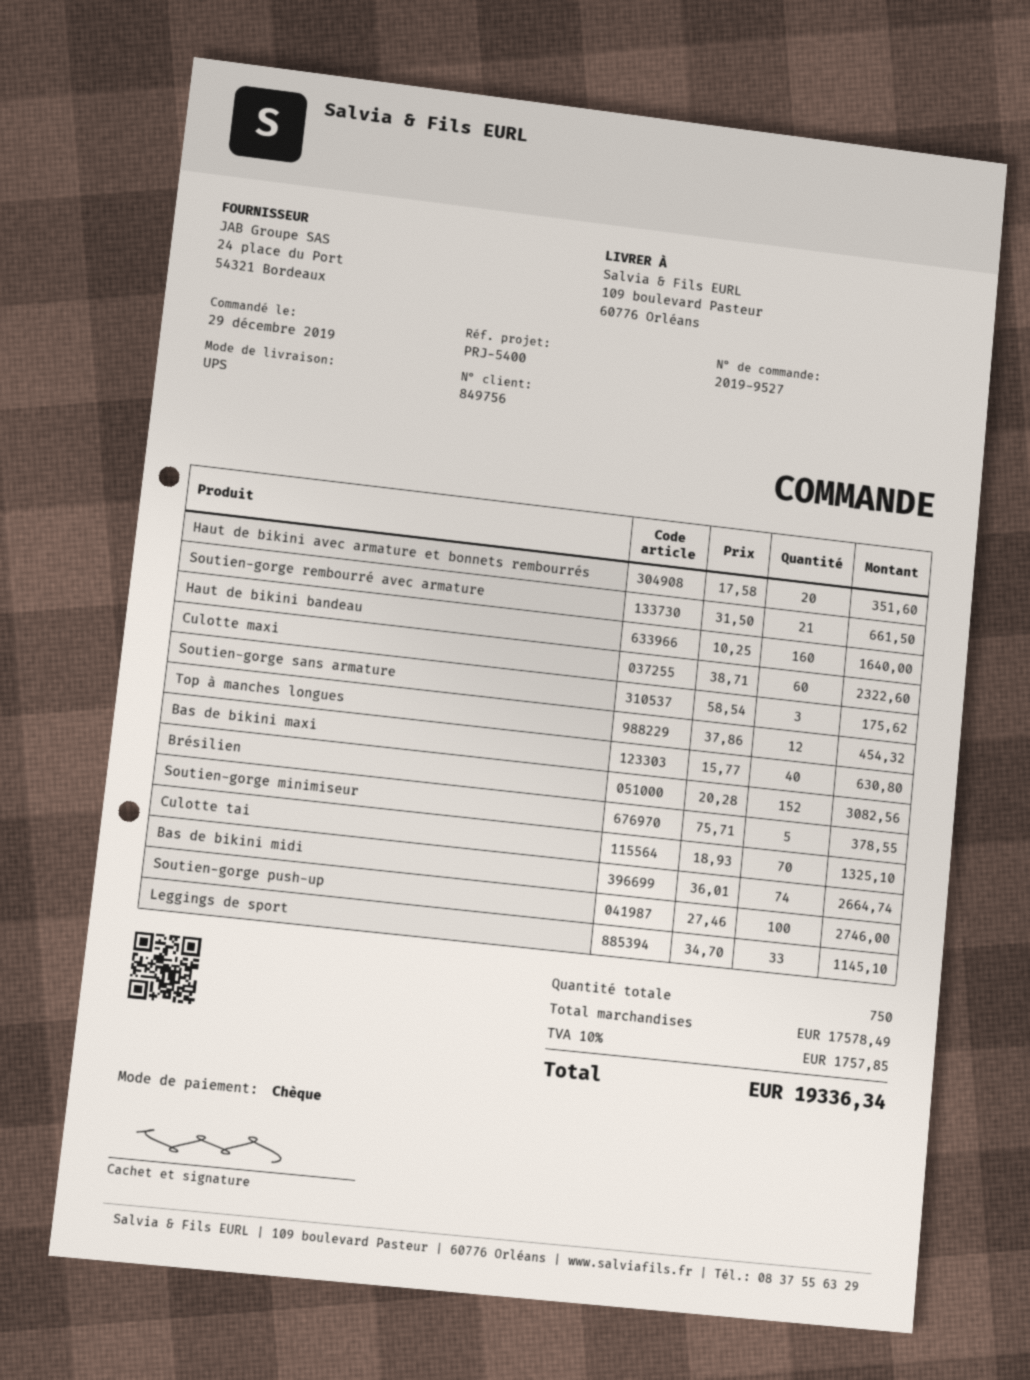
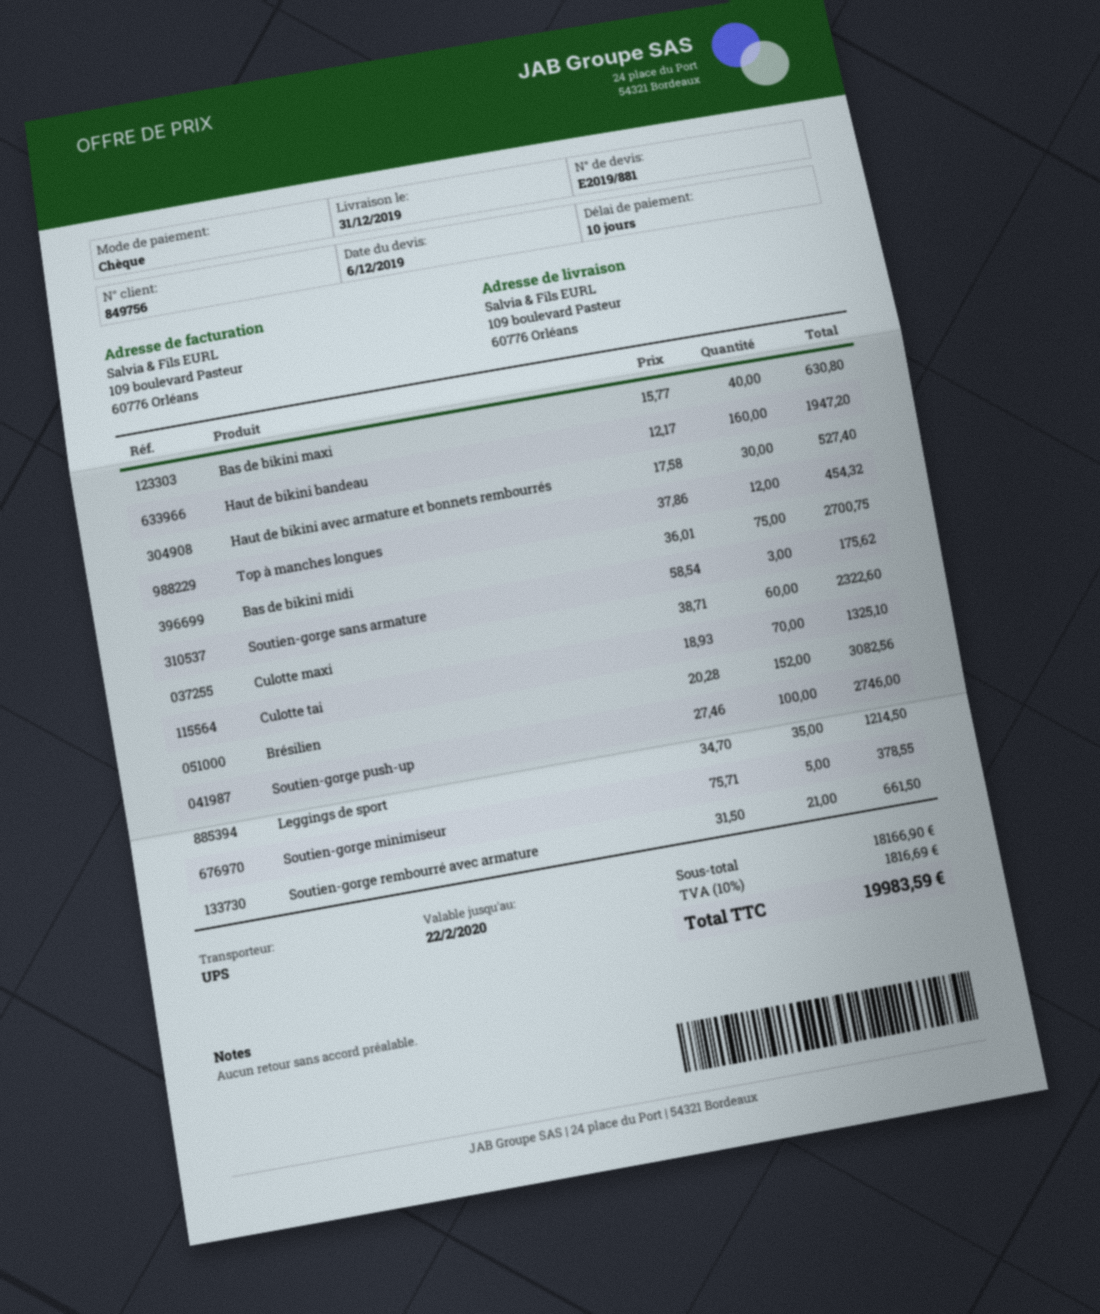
Haut de bikini avec armature et bonnets rembourrés: 20 x 17.58 = 351.60 -> 30 x 17.58 = 527.40
Haut de bikini bandeau: 160 x 10.25 = 1640.00 -> 160 x 12.17 = 1947.20
Bas de bikini midi: 74 x 36.01 = 2664.74 -> 75 x 36.01 = 2700.75
Leggings de sport: 33 x 34.70 = 1145.10 -> 35 x 34.70 = 1214.50
subtotal: 17578.49 -> 18166.90
tax: 10% = 1757.85 -> 10% = 1816.69
total: 19336.34 -> 19983.59

